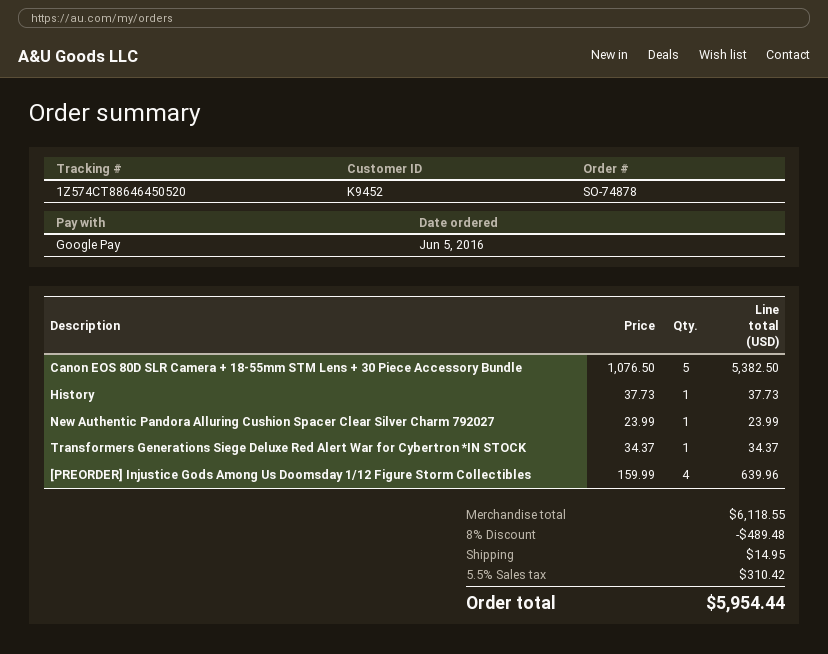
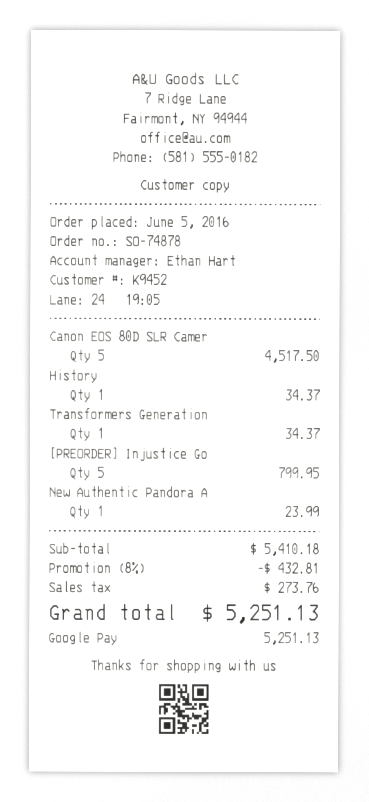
Canon EOS 80D SLR Camera + 18-55mm STM Lens + 30 Piece Accessory Bundle: 5 for 5382.50 -> 5 for 4517.50
History: 1 for 37.73 -> 1 for 34.37
[PREORDER] Injustice Gods Among Us Doomsday 1/12 Figure Storm Collectibles: 4 for 639.96 -> 5 for 799.95
subtotal: 6118.55 -> 5410.18
discount: 8% = 489.48 -> 8% = 432.81
shipping: 14.95 -> none
tax: 310.42 -> 273.76
total: 5954.44 -> 5251.13

